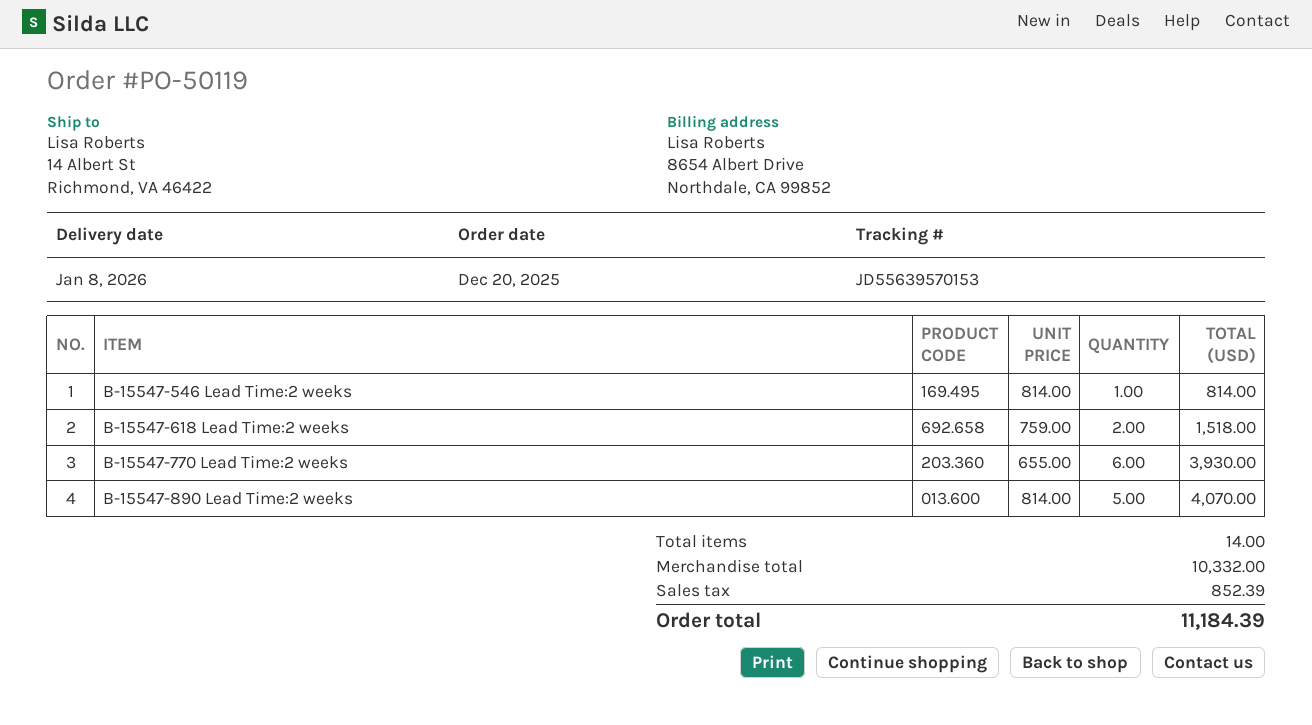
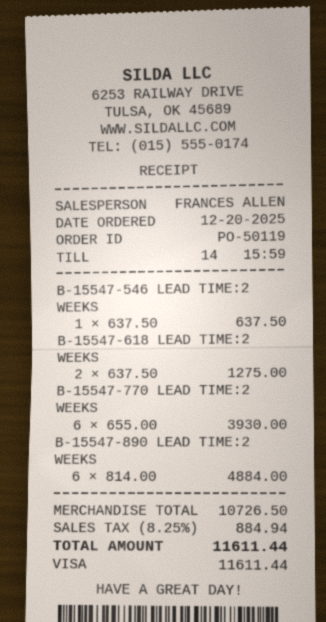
B-15547-546 Lead Time:2 weeks: 1 x 814.00 = 814.00 -> 1 x 637.50 = 637.50
B-15547-618 Lead Time:2 weeks: 2 x 759.00 = 1518.00 -> 2 x 637.50 = 1275.00
B-15547-890 Lead Time:2 weeks: 5 x 814.00 = 4070.00 -> 6 x 814.00 = 4884.00
subtotal: 10332.00 -> 10726.50
tax: 852.39 -> 884.94
total: 11184.39 -> 11611.44

